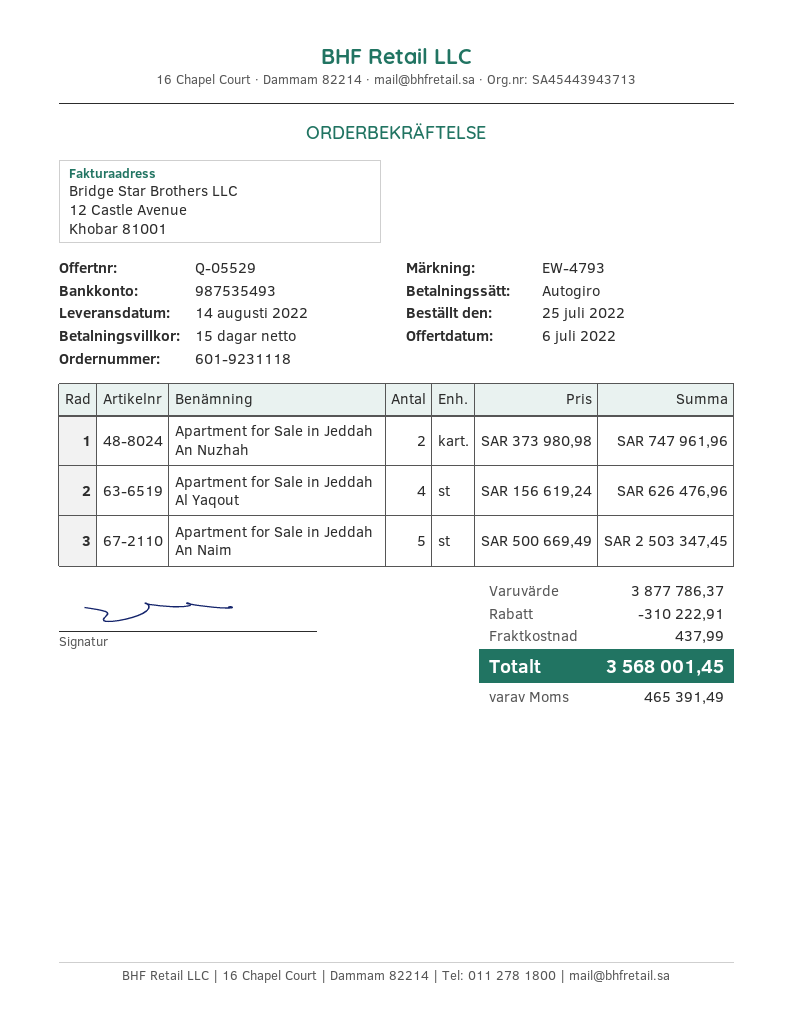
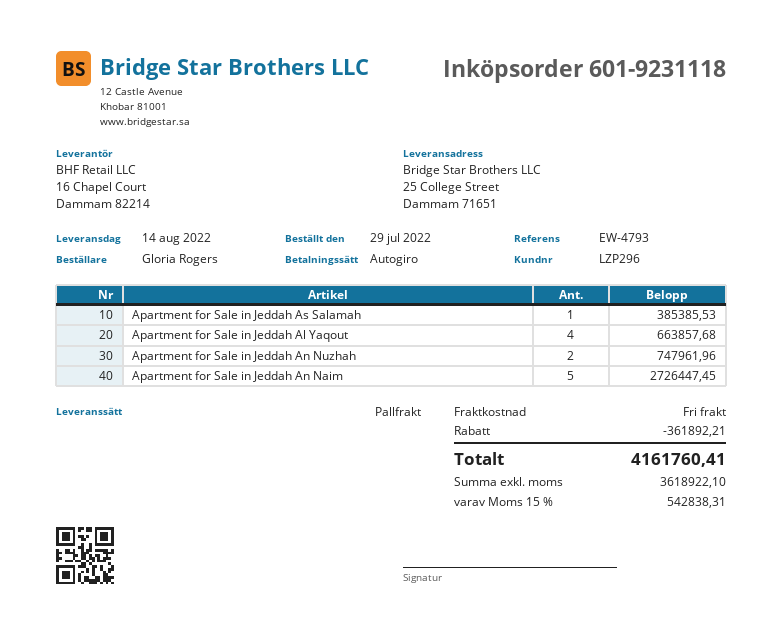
order date: 2022-07-25 -> 2022-07-29
Apartment for Sale in Jeddah Al Yaqout: 4 for 626476.96 -> 4 for 663857.68
Apartment for Sale in Jeddah An Naim: 5 for 2503347.45 -> 5 for 2726447.45
Apartment for Sale in Jeddah As Salamah: none -> 1 for 385385.53
discount: 310222.91 -> 361892.21
shipping: 437.99 -> 0.00
tax: 465391.49 -> 542838.31
total: 3568001.45 -> 4161760.41

